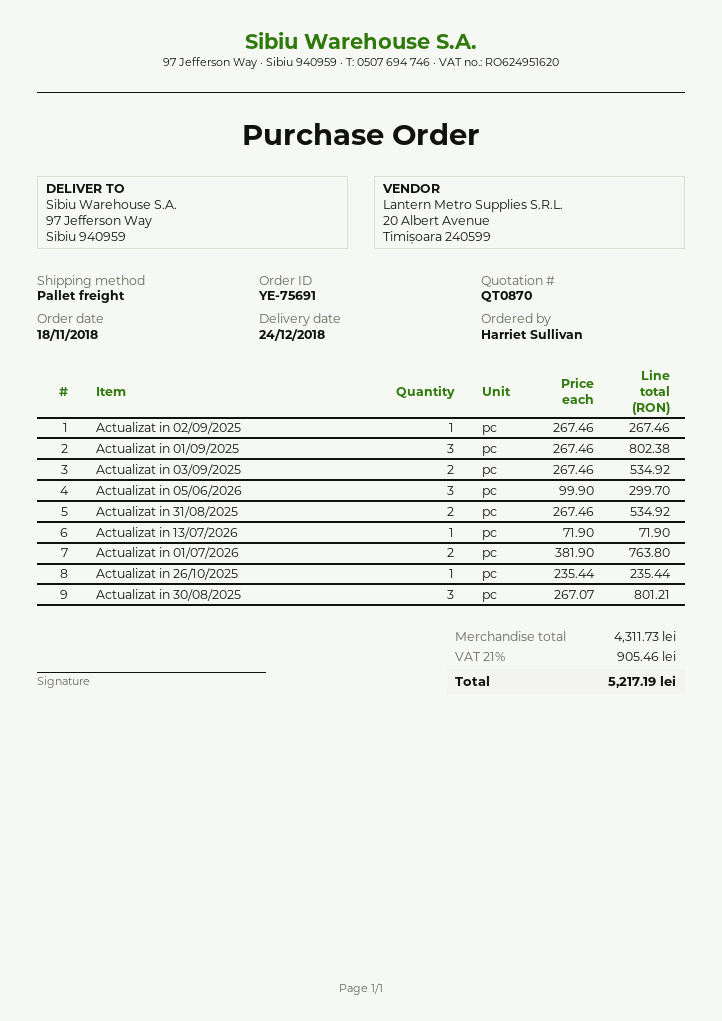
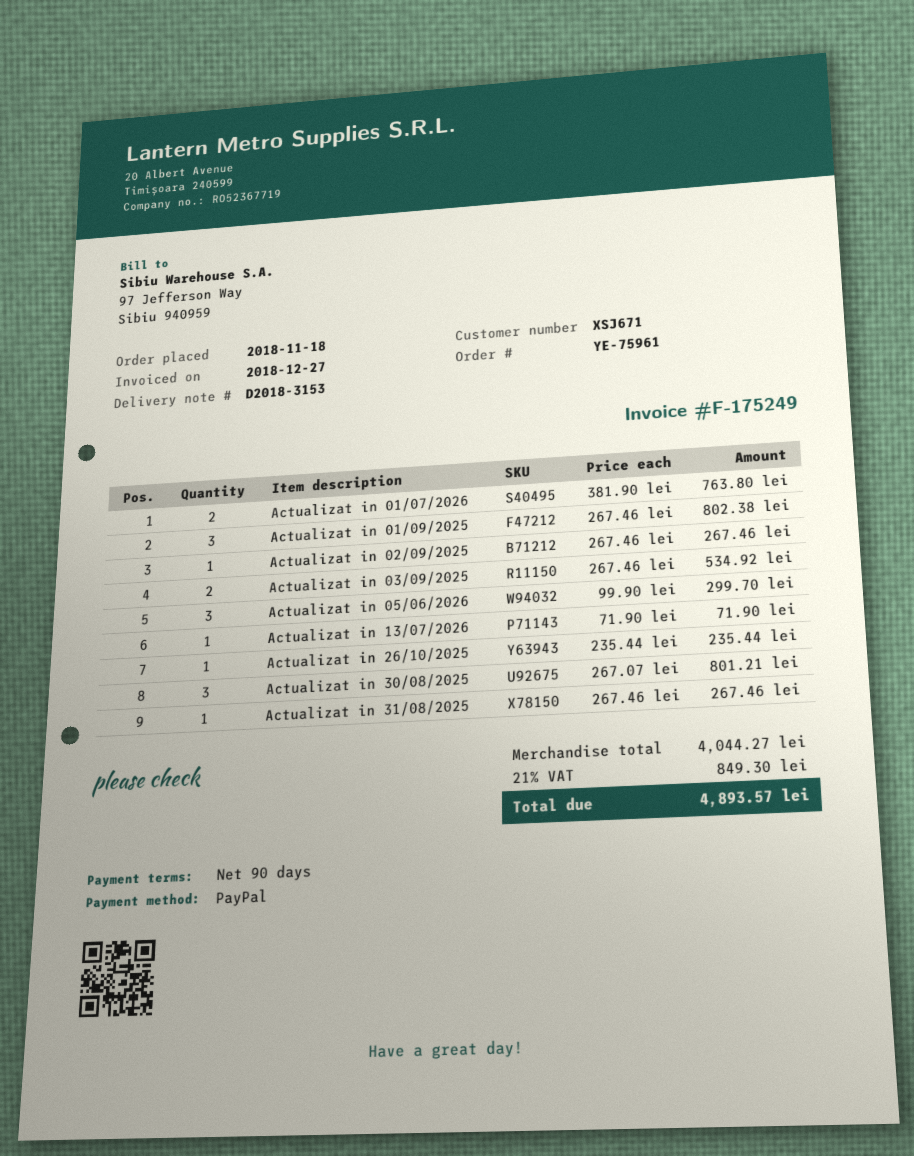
order number: YE-75691 -> YE-75961
Actualizat in 31/08/2025: 2 x 267.46 = 534.92 -> 1 x 267.46 = 267.46
subtotal: 4311.73 -> 4044.27
tax: 21% = 905.46 -> 21% = 849.30
total: 5217.19 -> 4893.57

